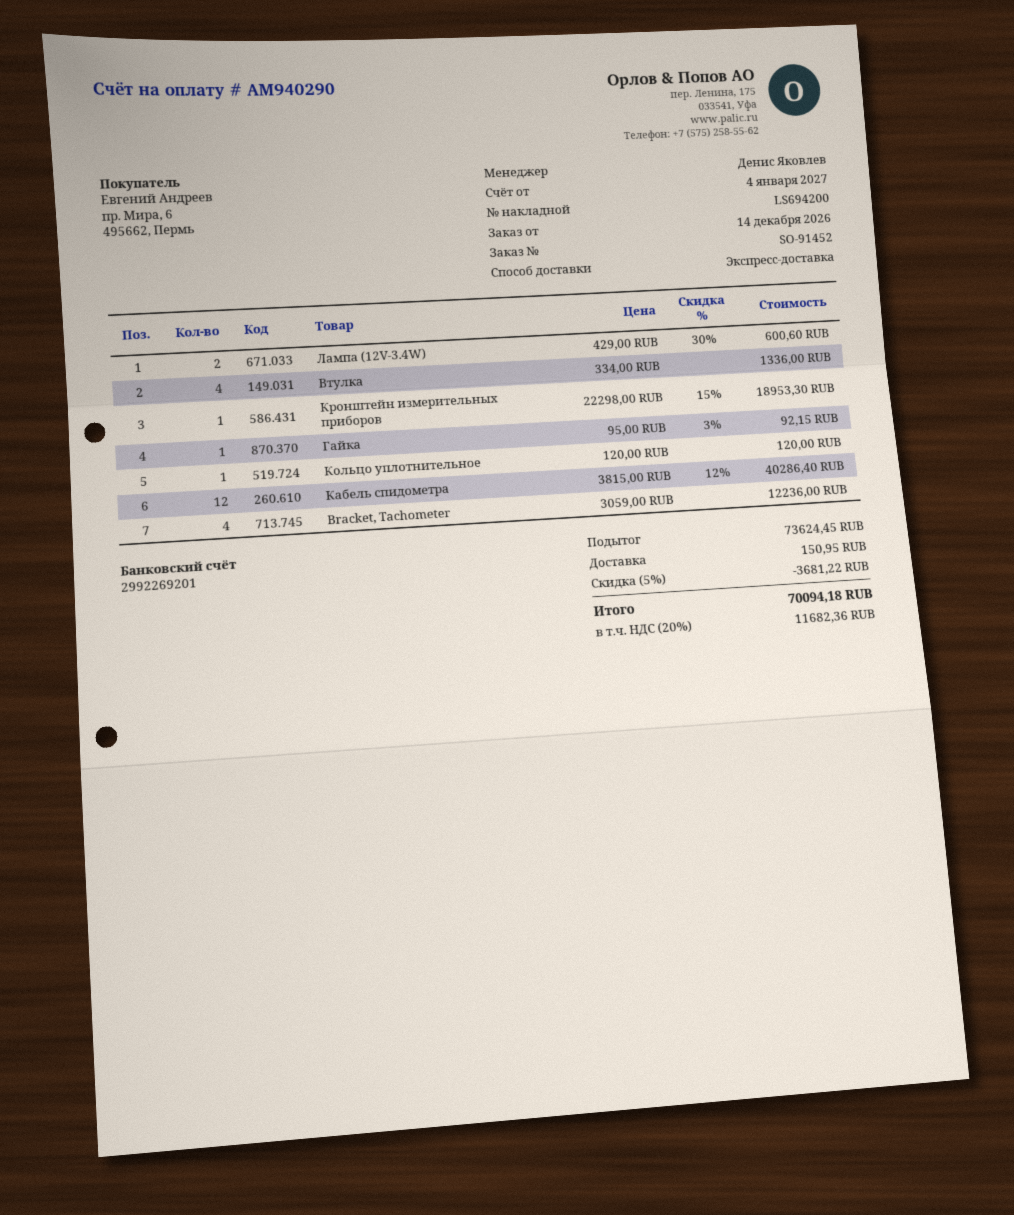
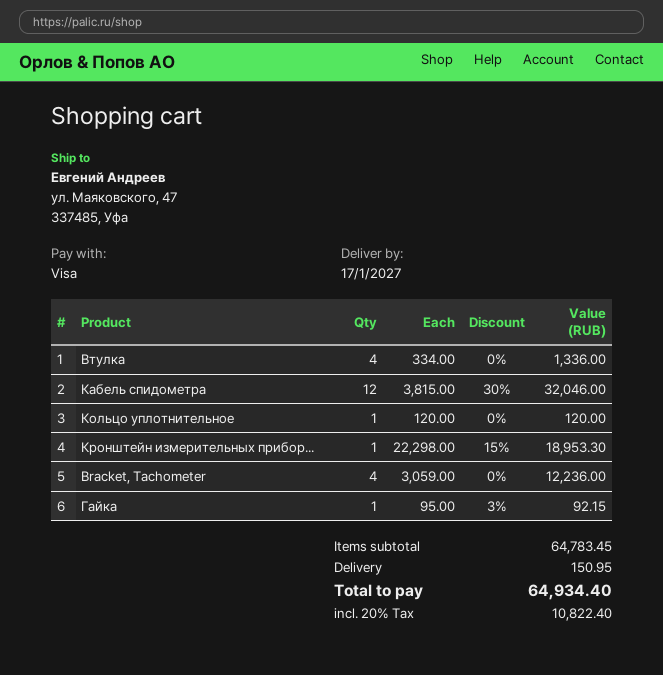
Лампа (12V-3.4W): 2 x 429.00 - 30% = 600.60 -> none
Кабель спидометра: 12 x 3815.00 - 12% = 40286.40 -> 12 x 3815.00 - 30% = 32046.00
subtotal: 73624.45 -> 64783.45
discount: 5% = 3681.22 -> none
tax: 20% = 11682.36 -> 20% = 10822.40
total: 70094.18 -> 64934.40

